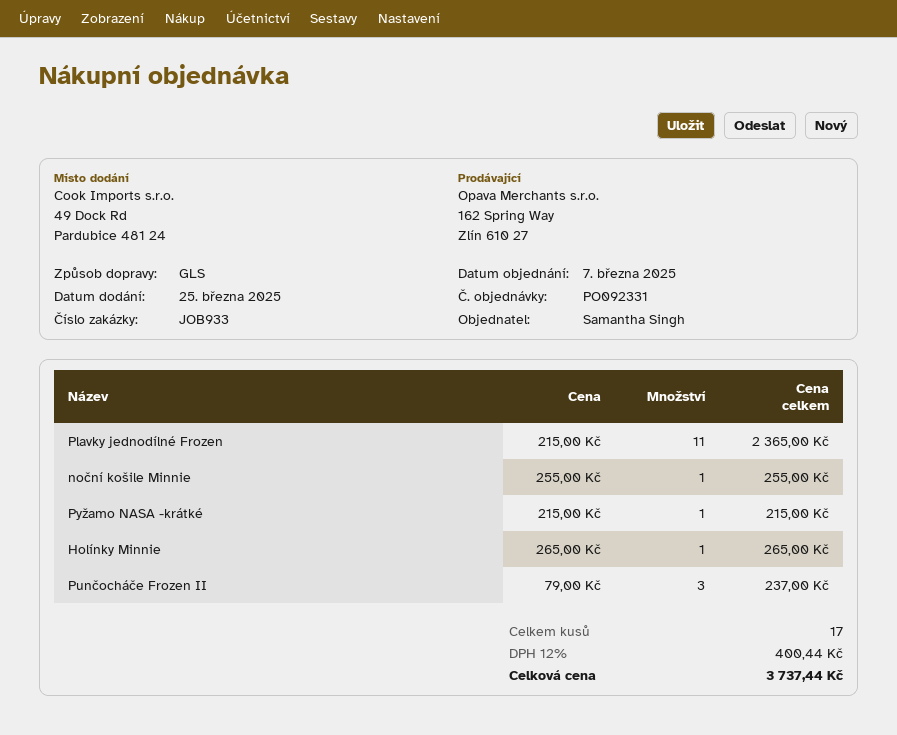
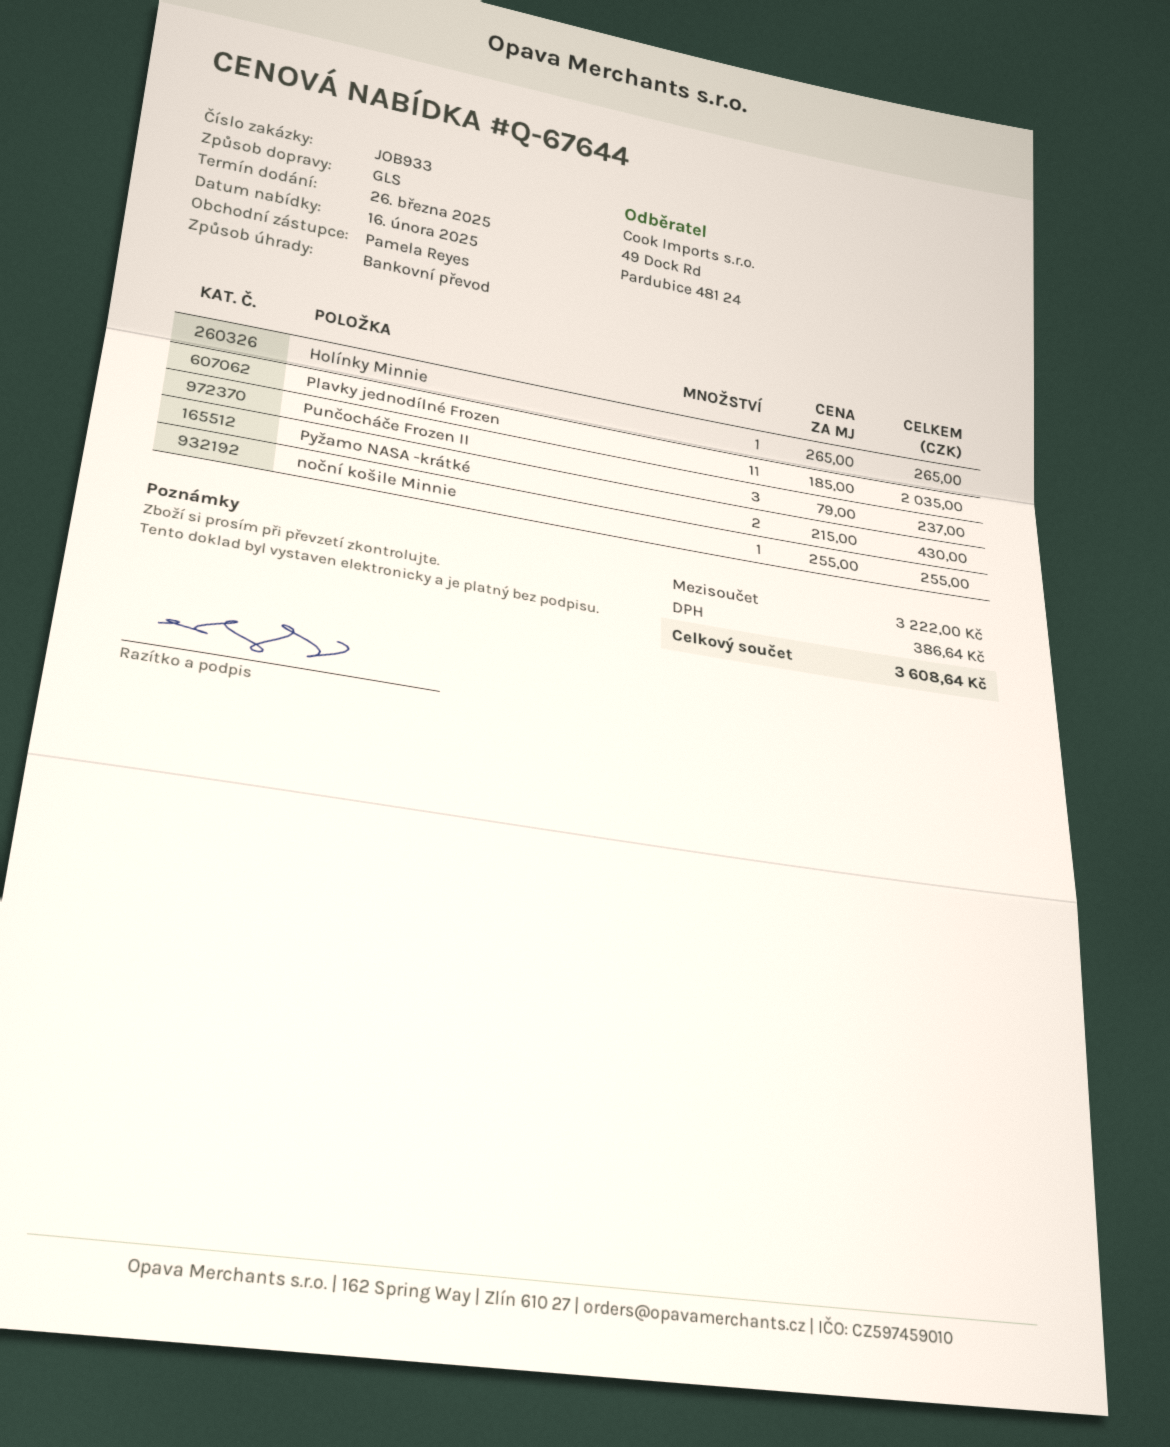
delivery date: 2025-03-25 -> 2025-03-26
Plavky jednodílné Frozen: 11 x 215.00 = 2365.00 -> 11 x 185.00 = 2035.00
Pyžamo NASA -krátké: 1 x 215.00 = 215.00 -> 2 x 215.00 = 430.00
tax: 400.44 -> 386.64
total: 3737.44 -> 3608.64

